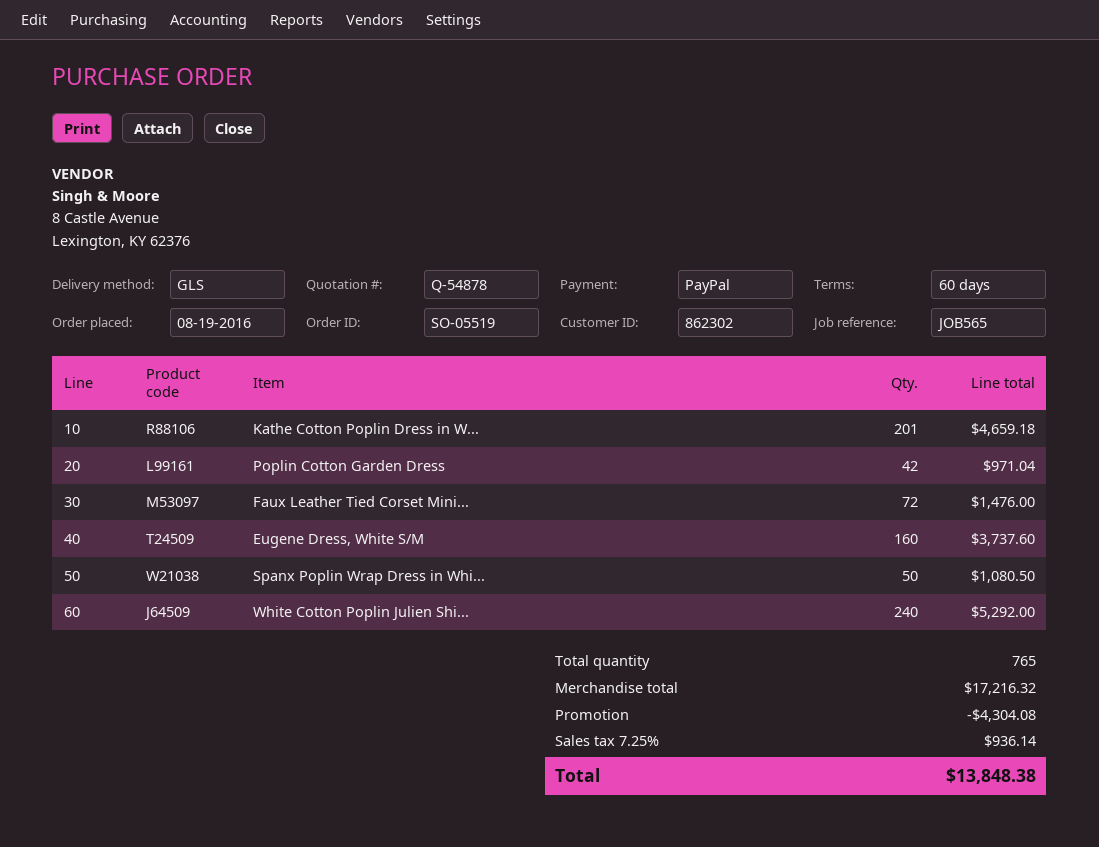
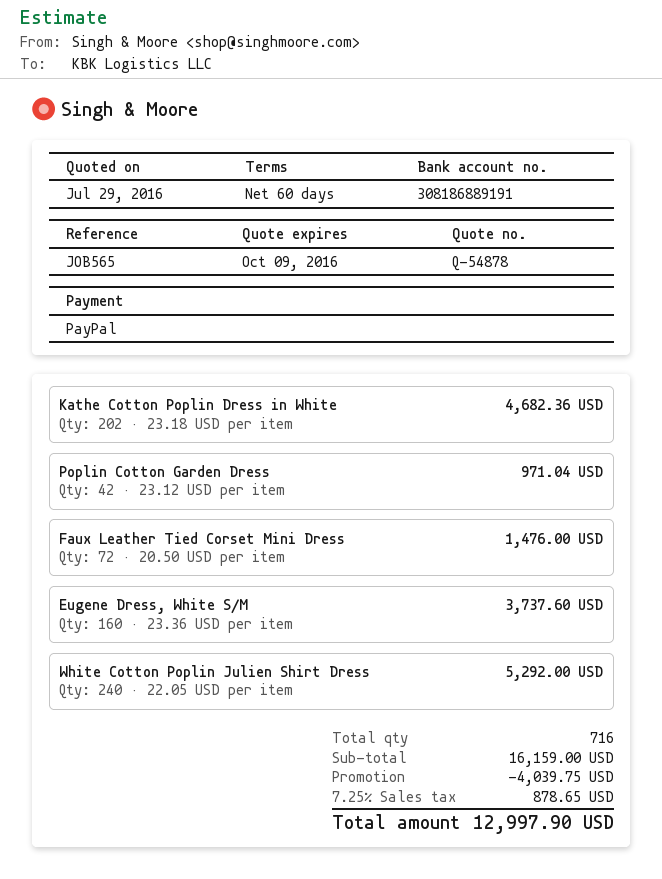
Kathe Cotton Poplin Dress in W...: 201 for 4659.18 -> 202 for 4682.36
Spanx Poplin Wrap Dress in Whi...: 50 for 1080.50 -> none
total quantity: 765 -> 716
subtotal: 17216.32 -> 16159.00
discount: 4304.08 -> 4039.75
tax: 7.25% = 936.14 -> 7.25% = 878.65
total: 13848.38 -> 12997.90

